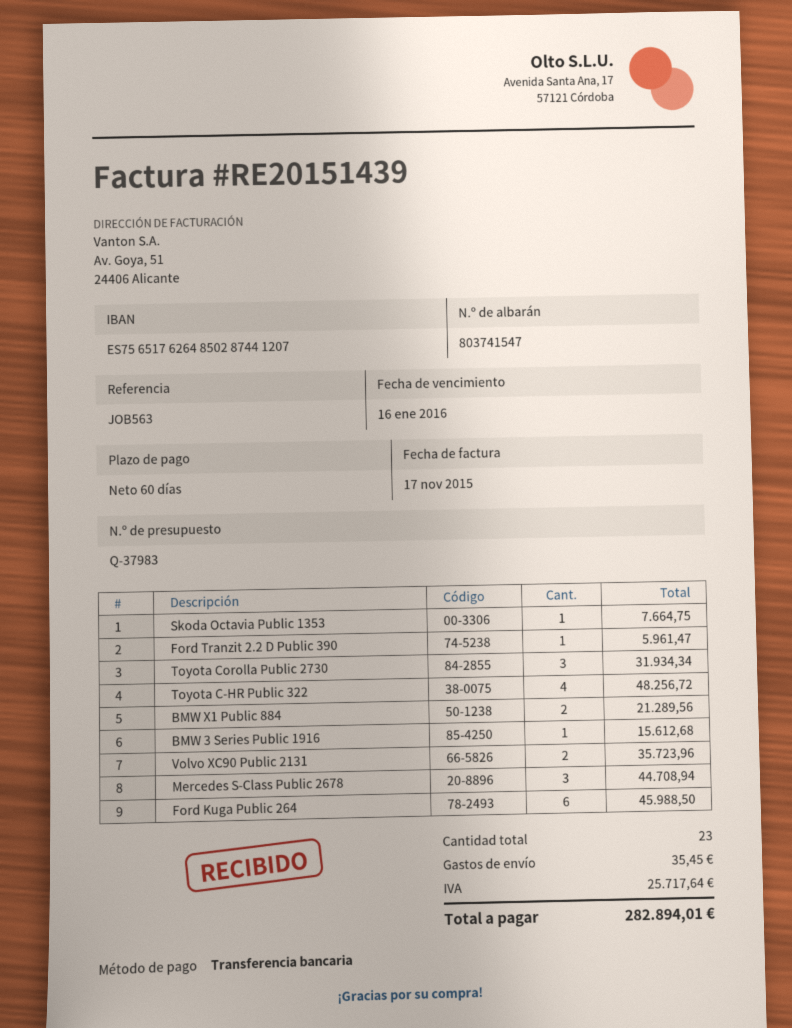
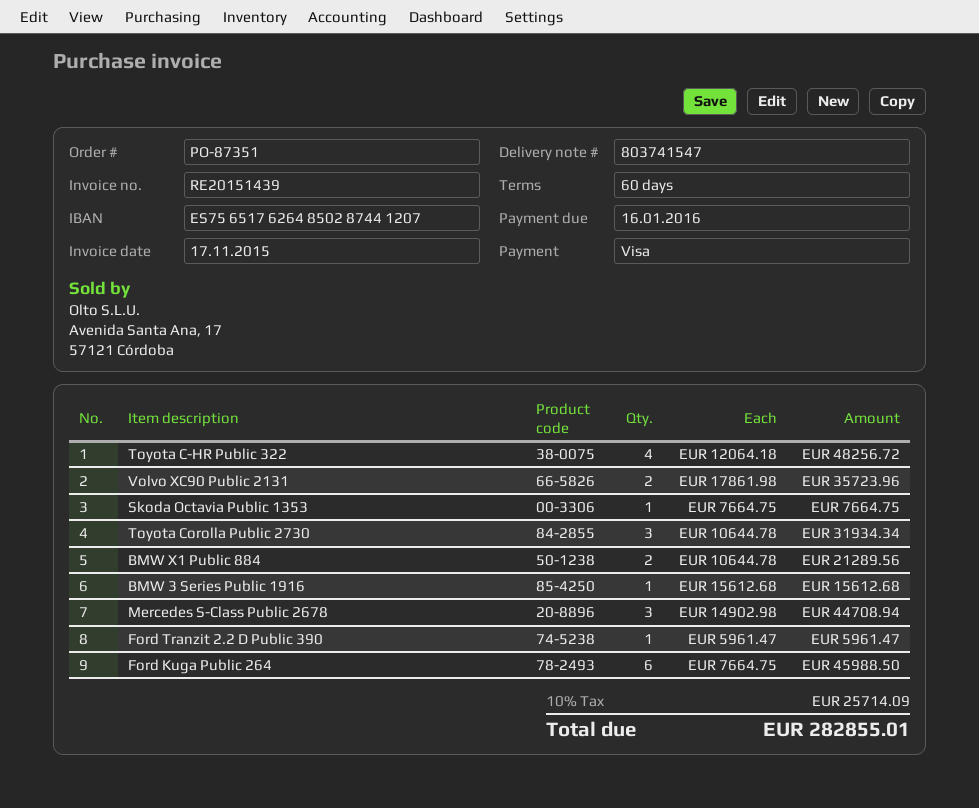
payment method: bank transfer -> Visa
shipping: 35.45 -> none
tax: 25717.64 -> 25714.09
total: 282894.01 -> 282855.01

